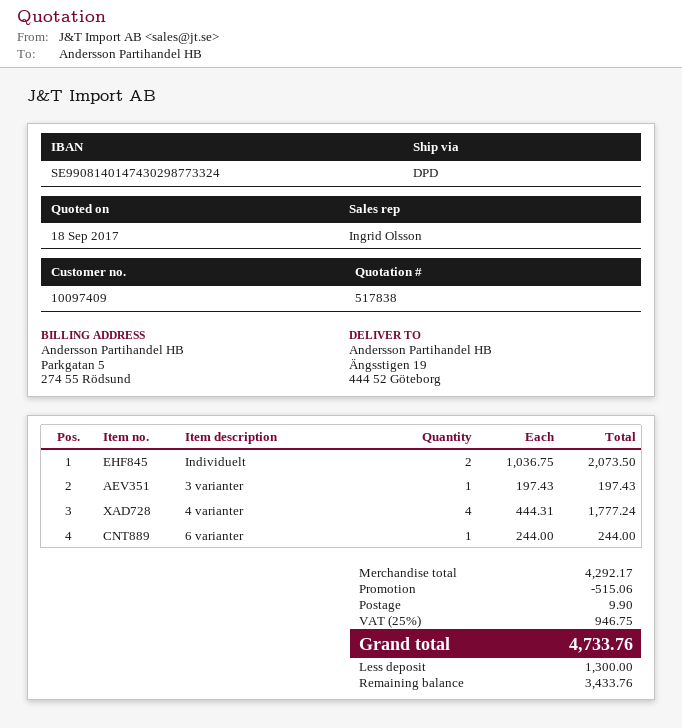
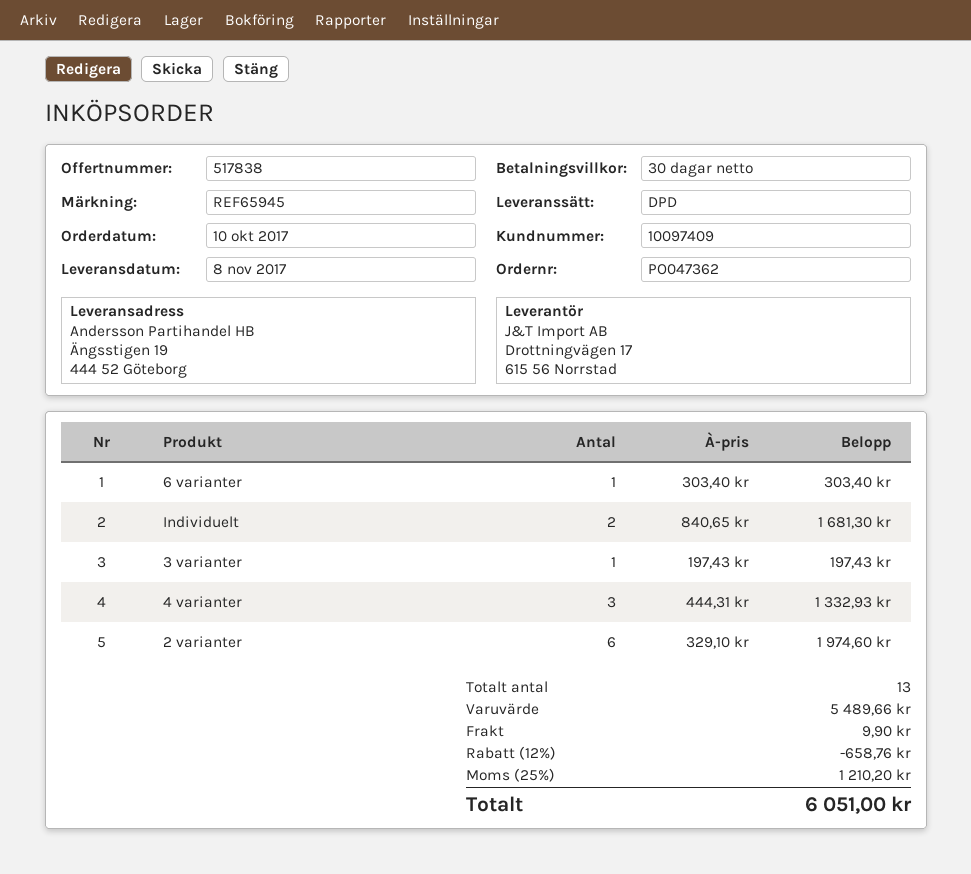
Individuelt: 2 x 1036.75 = 2073.50 -> 2 x 840.65 = 1681.30
4 varianter: 4 x 444.31 = 1777.24 -> 3 x 444.31 = 1332.93
6 varianter: 1 x 244.00 = 244.00 -> 1 x 303.40 = 303.40
2 varianter: none -> 6 x 329.10 = 1974.60
subtotal: 4292.17 -> 5489.66
discount: 515.06 -> 658.76
tax: 25% = 946.75 -> 25% = 1210.20
total: 4733.76 -> 6051.00

